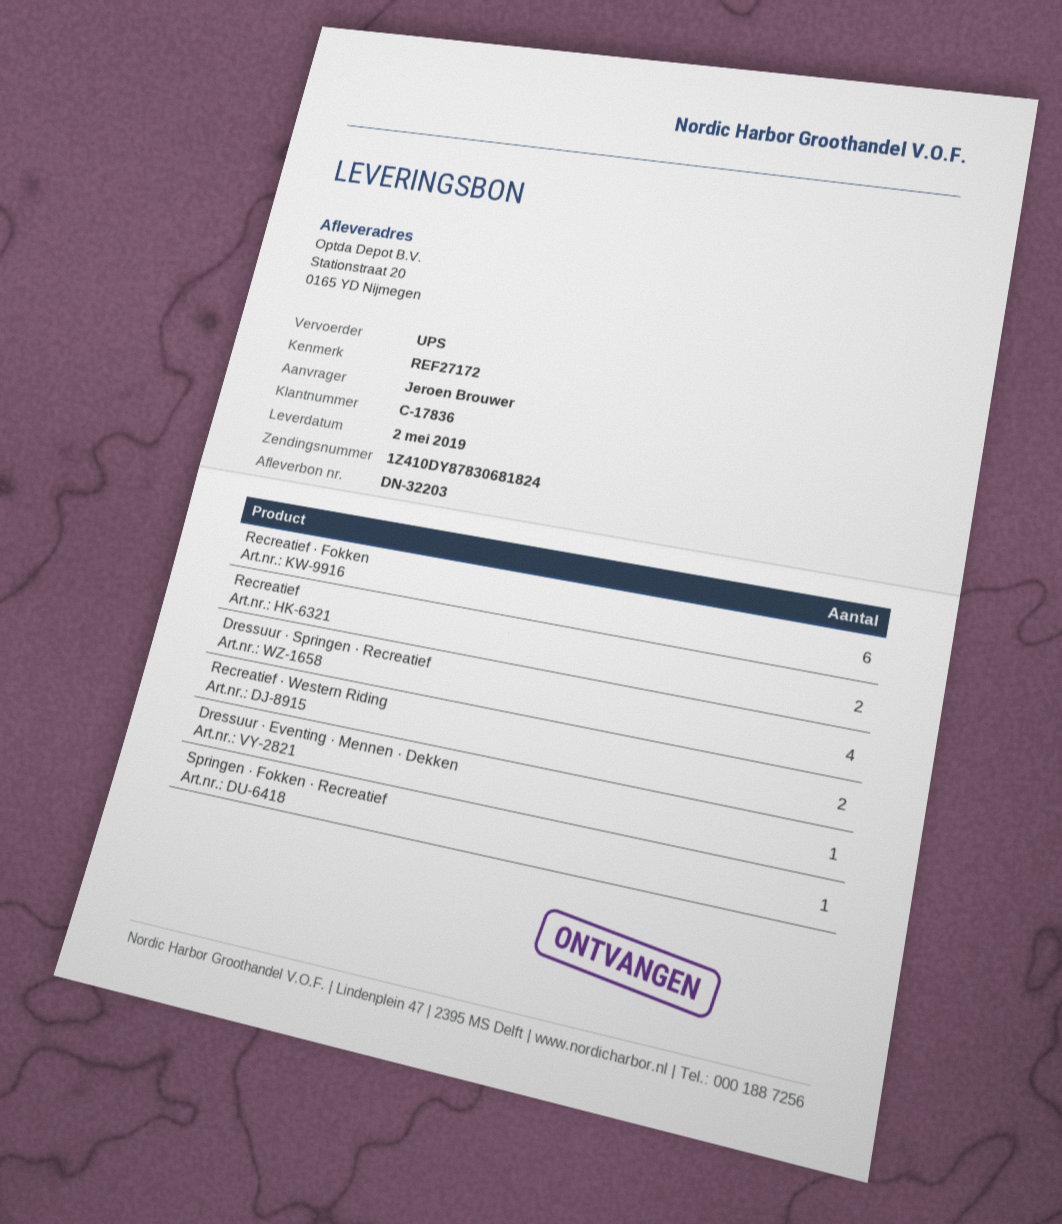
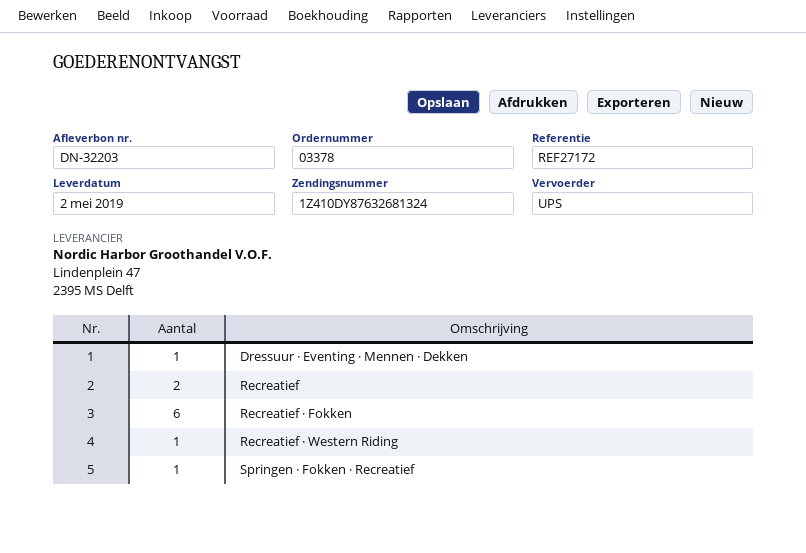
tracking number: 1Z410DY87830681824 -> 1Z410DY87632681324
Dressuur · Springen · Recreatief: 4 -> none
Recreatief · Western Riding: 2 -> 1

